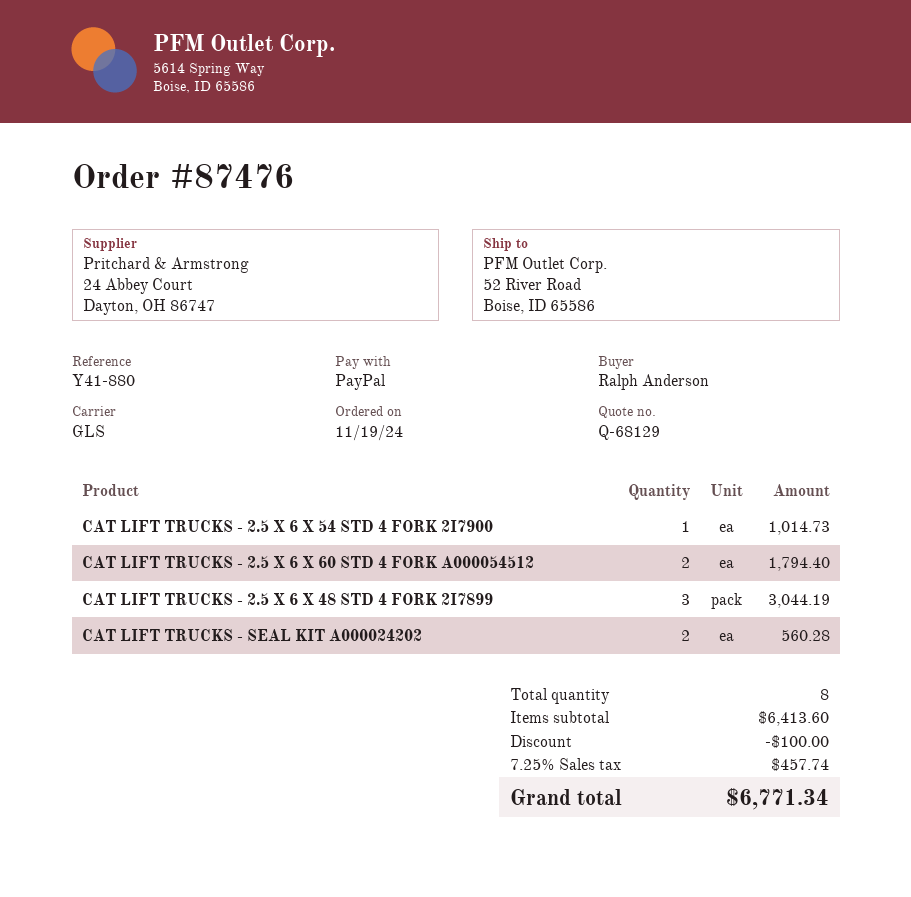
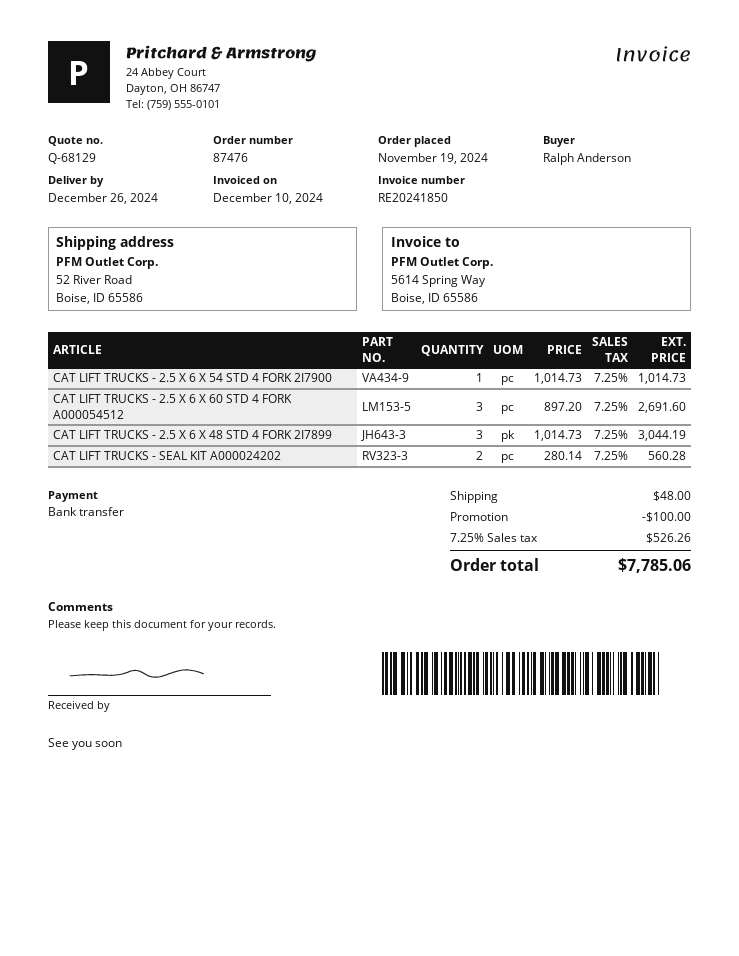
payment method: PayPal -> bank transfer
CAT LIFT TRUCKS - 2.5 X 6 X 60 STD 4 FORK A000054512: 2 for 1794.40 -> 3 for 2691.60
shipping: none -> 48.00
tax: 7.25% = 457.74 -> 7.25% = 526.26
total: 6771.34 -> 7785.06

